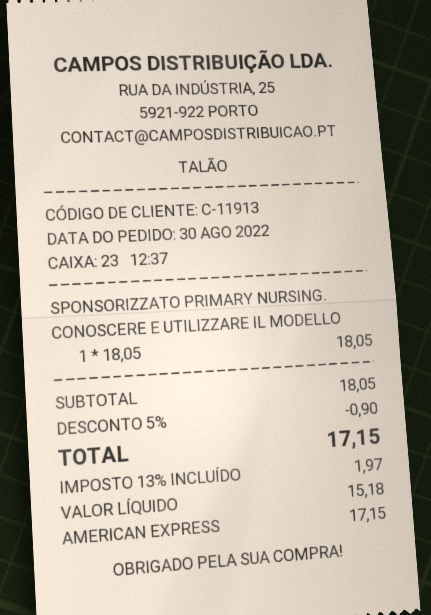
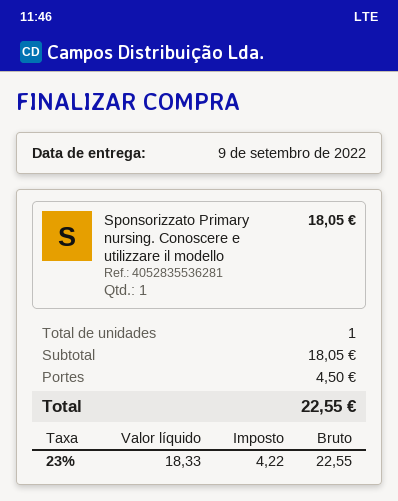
discount: 5% = 0.90 -> none
shipping: none -> 4.50
net: 15.18 -> 18.33
tax: 13% = 1.97 -> 23% = 4.22
total: 17.15 -> 22.55

